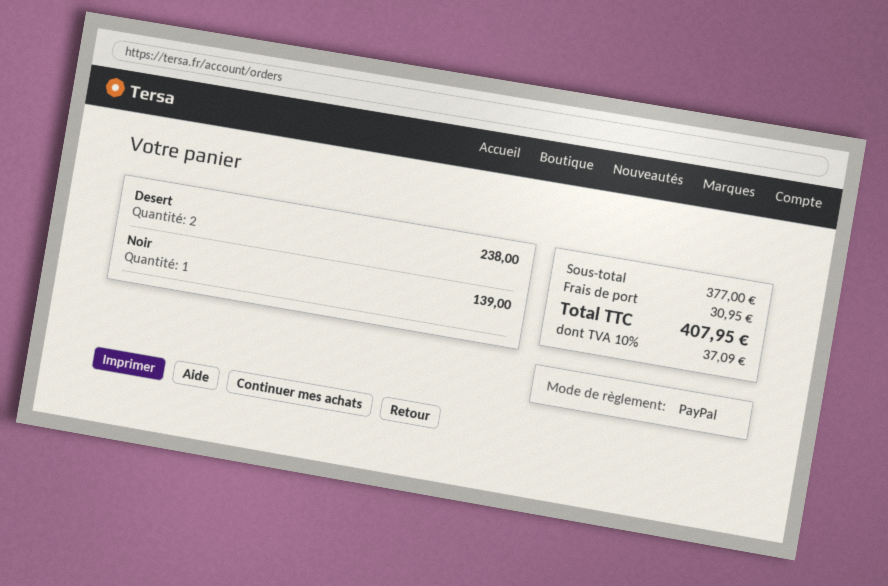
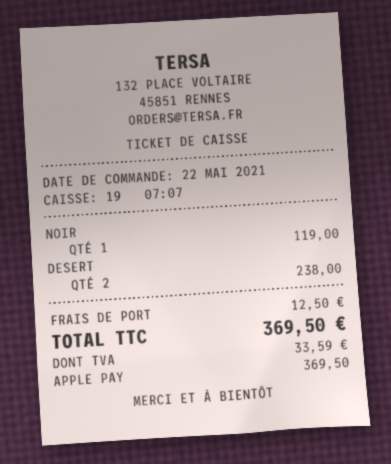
payment method: PayPal -> Apple Pay
Noir: 1 for 139.00 -> 1 for 119.00
shipping: 30.95 -> 12.50
tax: 37.09 -> 33.59
total: 407.95 -> 369.50

